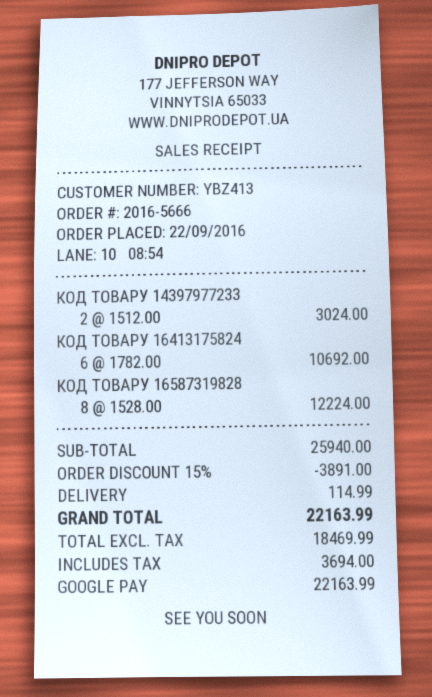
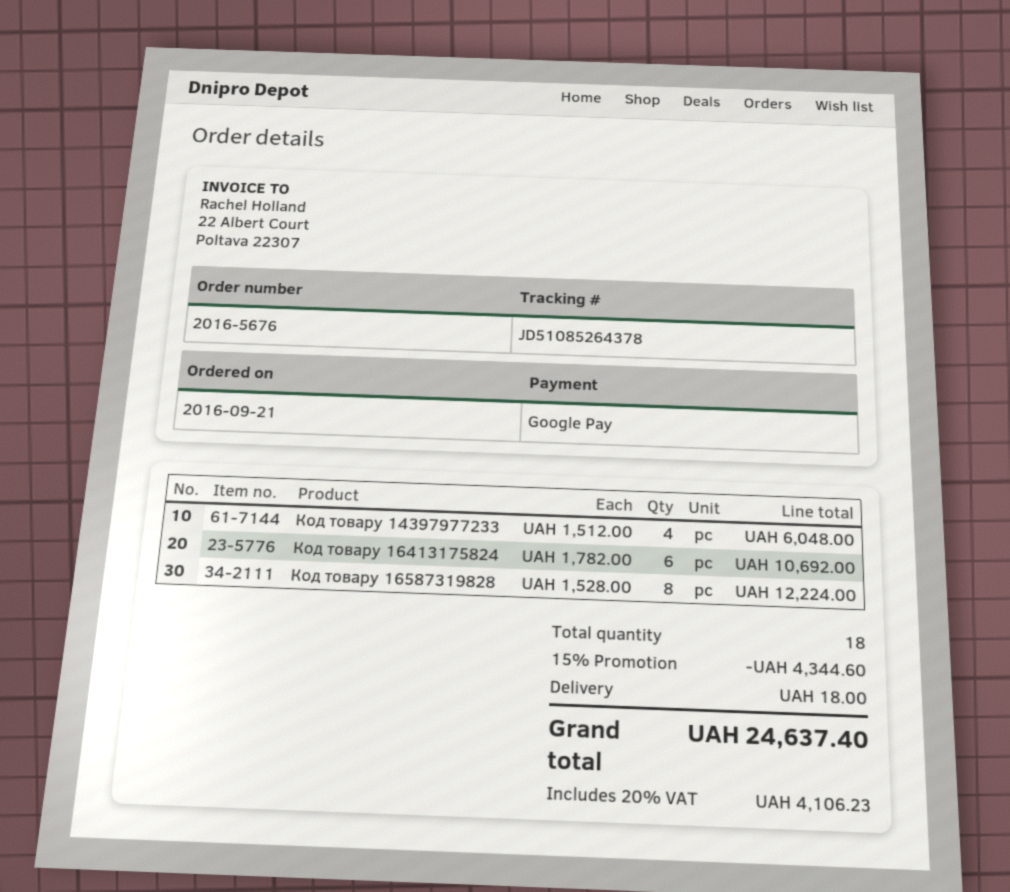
order number: 2016-5666 -> 2016-5676
order date: 2016-09-22 -> 2016-09-21
КОД ТОВАРУ 14397977233: 2 x 1512.00 = 3024.00 -> 4 x 1512.00 = 6048.00
discount: 15% = 3891.00 -> 15% = 4344.60
shipping: 114.99 -> 18.00
tax: 3694.00 -> 4106.23
total: 22163.99 -> 24637.40

